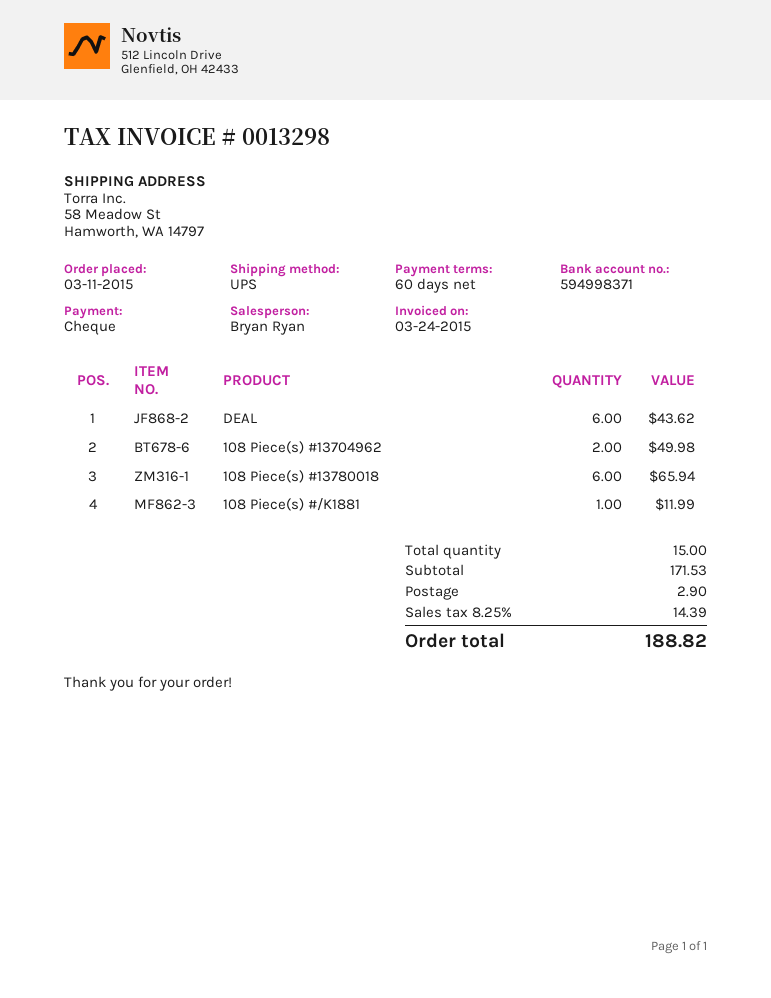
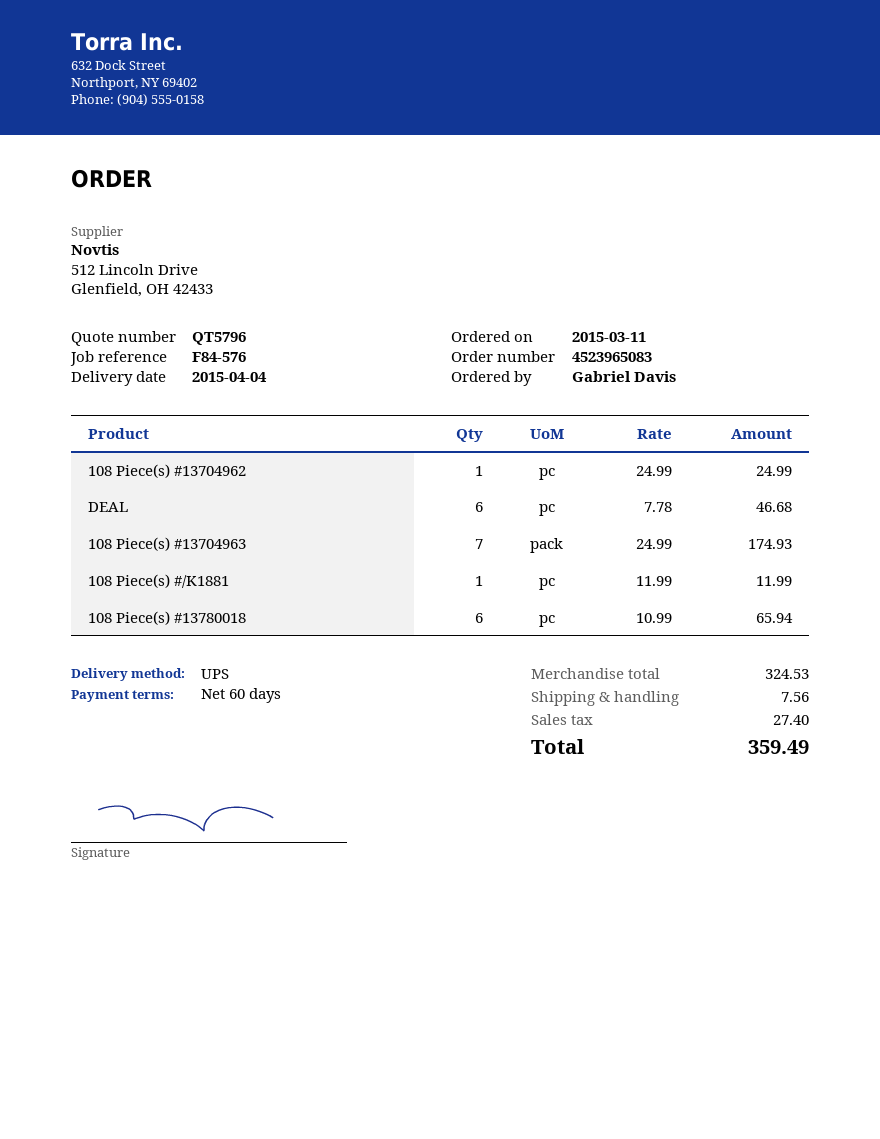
DEAL: 6 for 43.62 -> 6 for 46.68
108 Piece(s) #13704962: 2 for 49.98 -> 1 for 24.99
108 Piece(s) #13704963: none -> 7 for 174.93
subtotal: 171.53 -> 324.53
shipping: 2.90 -> 7.56
tax: 14.39 -> 27.40
total: 188.82 -> 359.49

